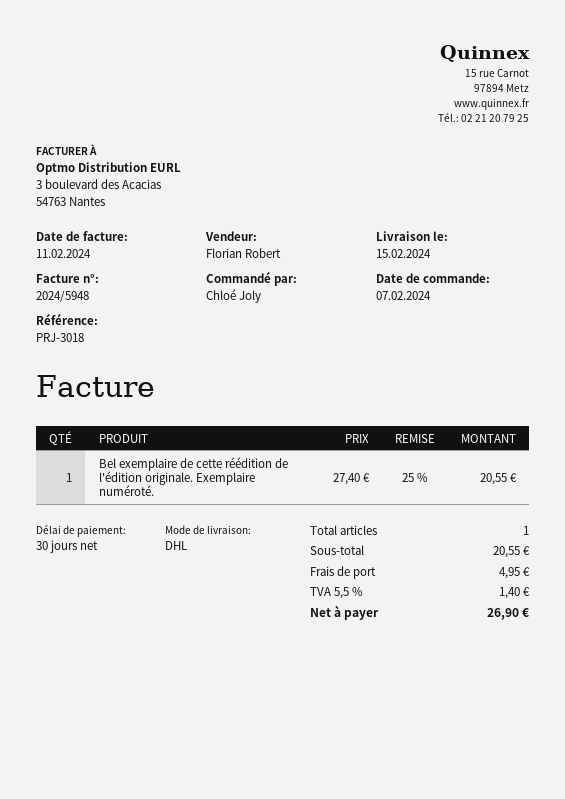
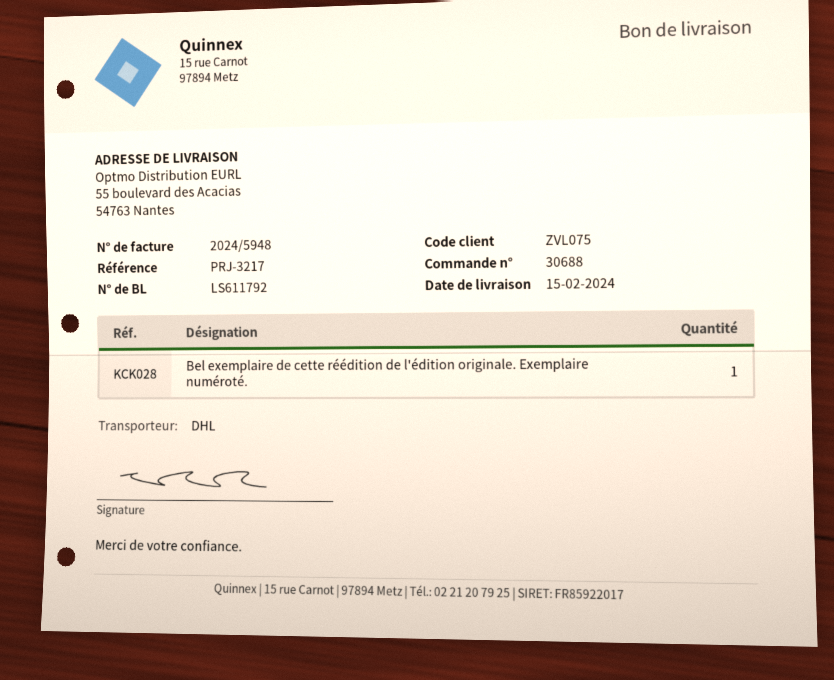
reference: PRJ-3018 -> PRJ-3217

